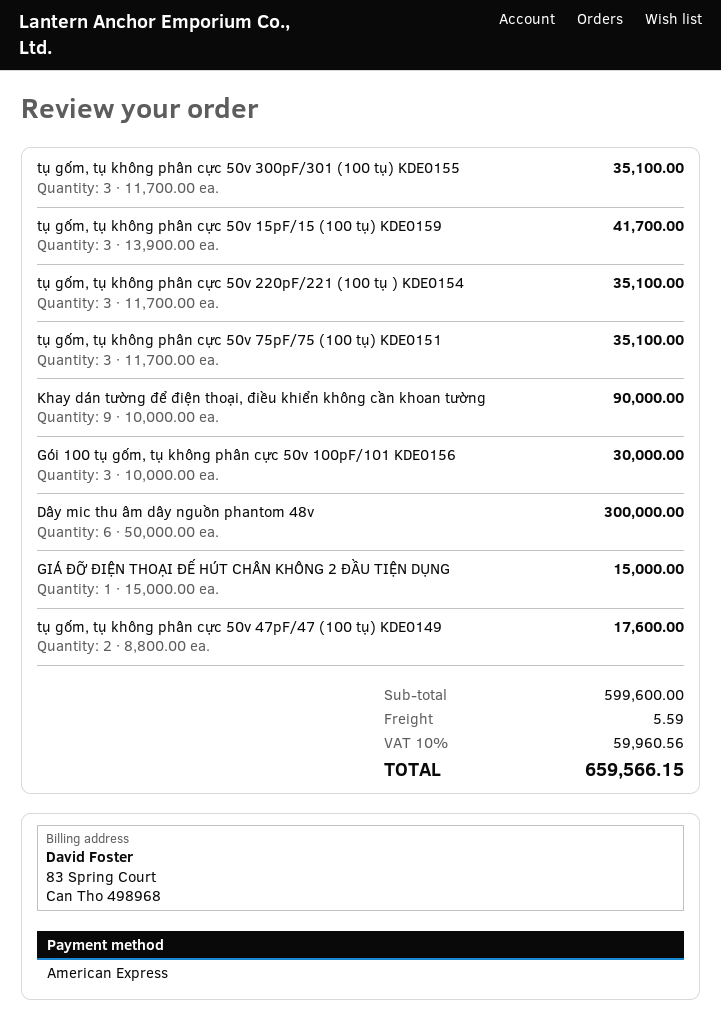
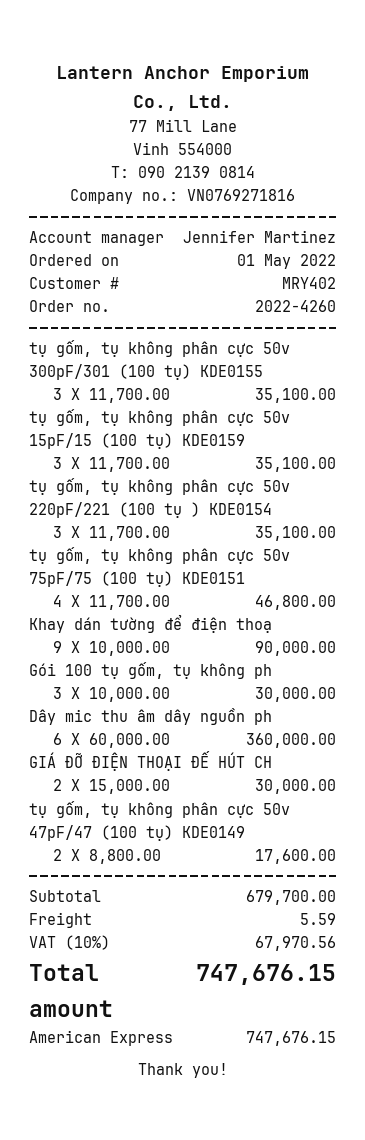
tụ gốm, tụ không phân cực 50v 15pF/15 (100 tụ) KDE0159: 3 x 13900.00 = 41700.00 -> 3 x 11700.00 = 35100.00
tụ gốm, tụ không phân cực 50v 75pF/75 (100 tụ) KDE0151: 3 x 11700.00 = 35100.00 -> 4 x 11700.00 = 46800.00
Dây mic thu âm dây nguồn phantom 48v: 6 x 50000.00 = 300000.00 -> 6 x 60000.00 = 360000.00
GIÁ ĐỠ ĐIỆN THOẠI ĐẾ HÚT CHÂN KHÔNG 2 ĐẦU TIỆN DỤNG: 1 x 15000.00 = 15000.00 -> 2 x 15000.00 = 30000.00
subtotal: 599600.00 -> 679700.00
tax: 10% = 59960.56 -> 10% = 67970.56
total: 659566.15 -> 747676.15

